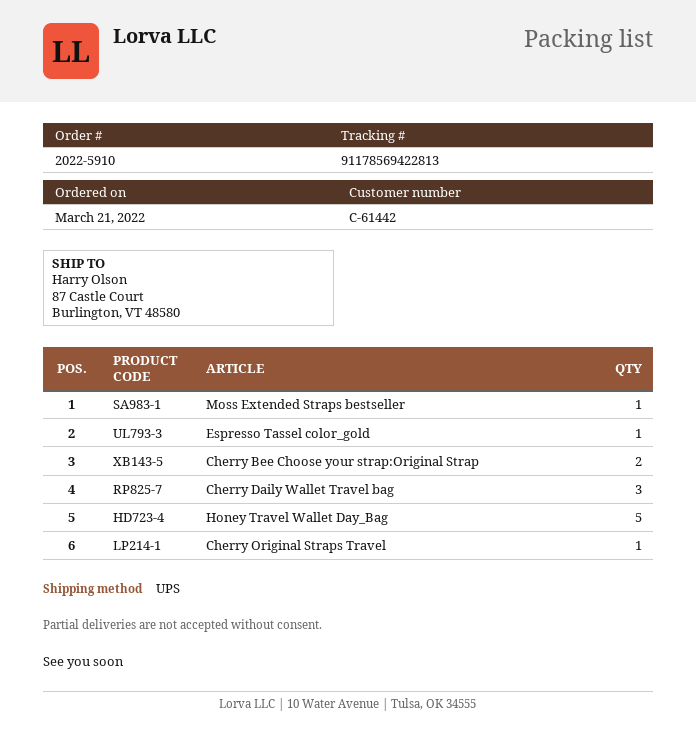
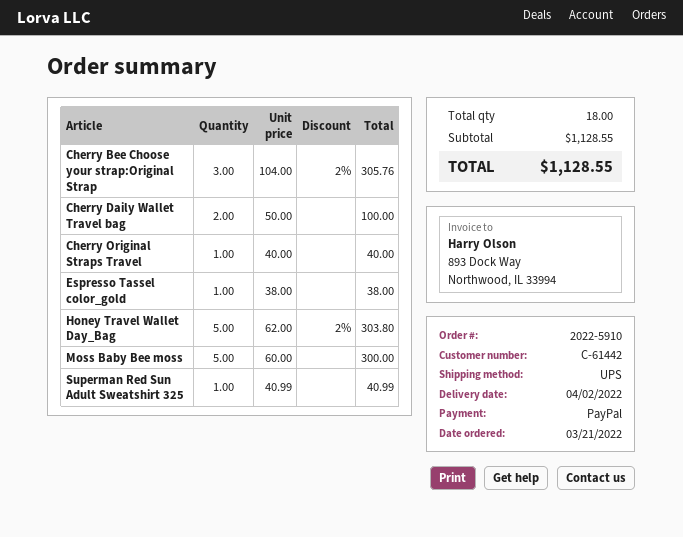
Moss Extended Straps bestseller: 1 -> none
Cherry Bee Choose your strap:Original Strap: 2 -> 3
Cherry Daily Wallet Travel bag: 3 -> 2
Moss Baby Bee moss: none -> 5
Superman Red Sun Adult Sweatshirt 325: none -> 1

